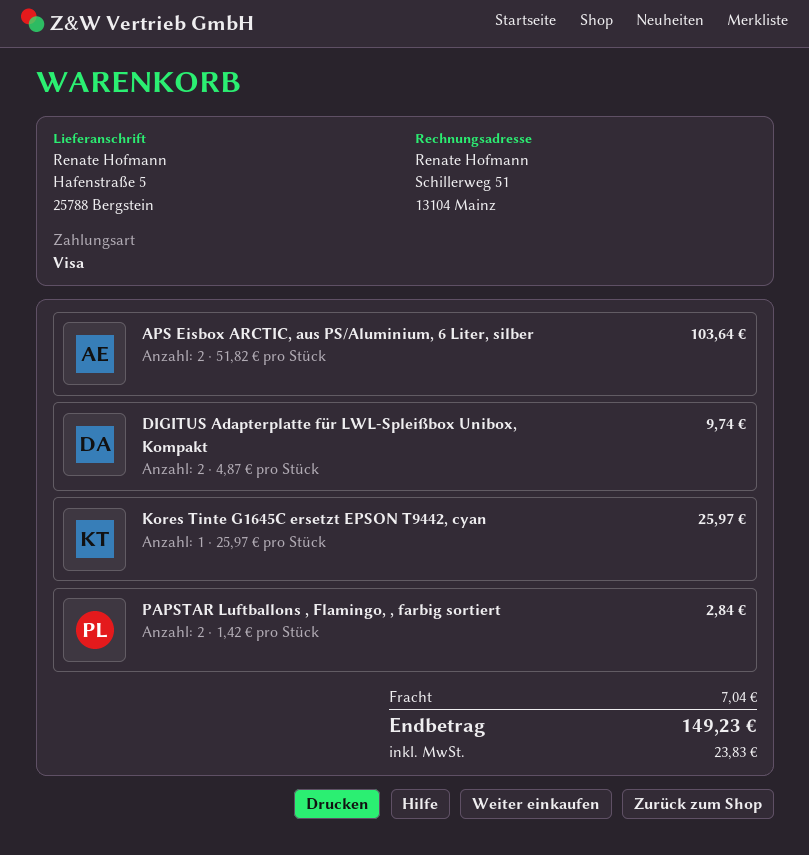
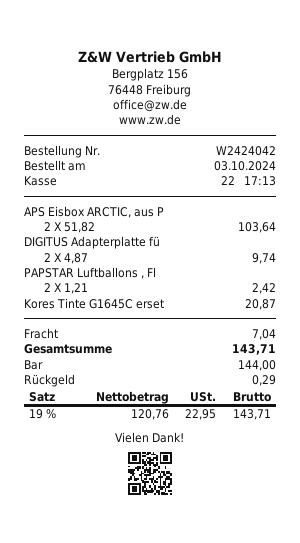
payment method: Visa -> cash
Kores Tinte G1645C ersetzt EPSON T9442, cyan: 1 x 25.97 = 25.97 -> 1 x 20.87 = 20.87
PAPSTAR Luftballons , Flamingo, , farbig sortiert: 2 x 1.42 = 2.84 -> 2 x 1.21 = 2.42
tax: 23.83 -> 22.95
total: 149.23 -> 143.71

